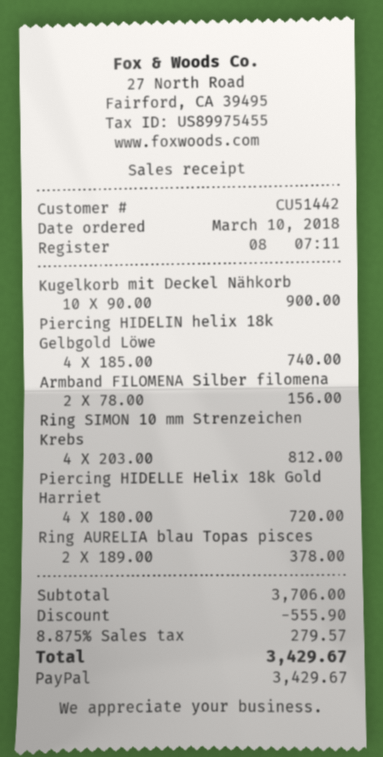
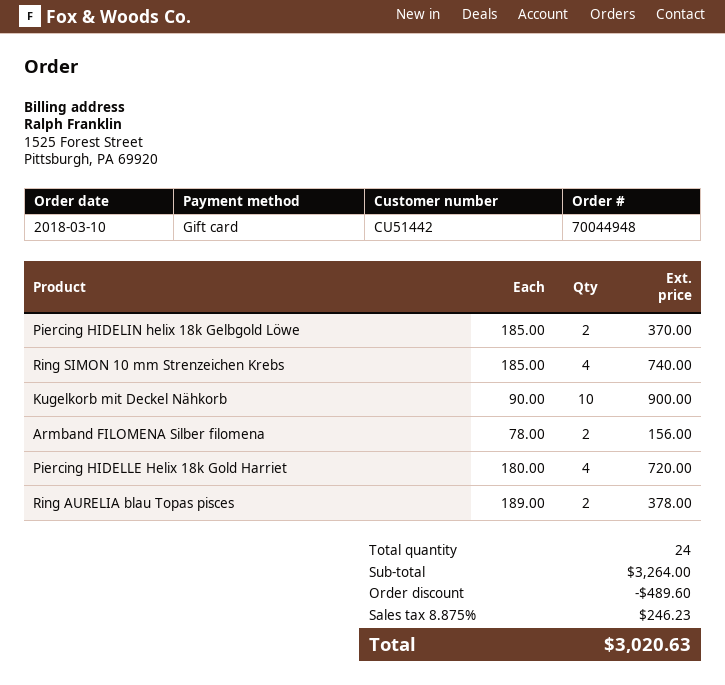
payment method: PayPal -> gift card
Piercing HIDELIN helix 18k Gelbgold Löwe: 4 x 185.00 = 740.00 -> 2 x 185.00 = 370.00
Ring SIMON 10 mm Strenzeichen Krebs: 4 x 203.00 = 812.00 -> 4 x 185.00 = 740.00
subtotal: 3706.00 -> 3264.00
discount: 555.90 -> 489.60
tax: 8.875% = 279.57 -> 8.875% = 246.23
total: 3429.67 -> 3020.63

